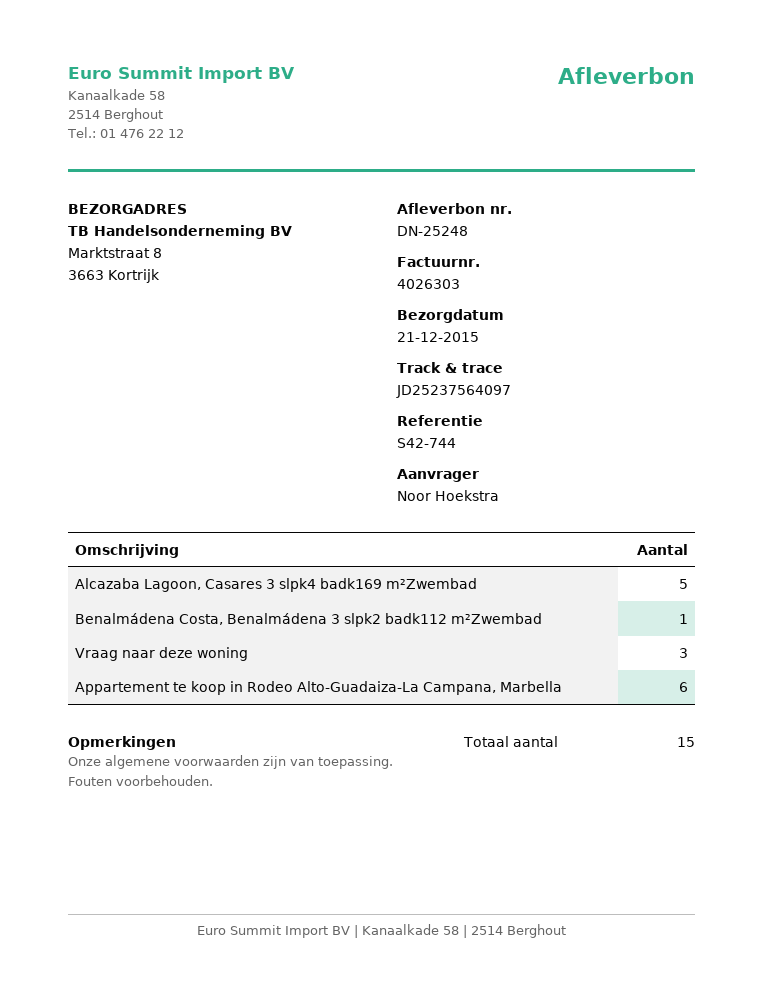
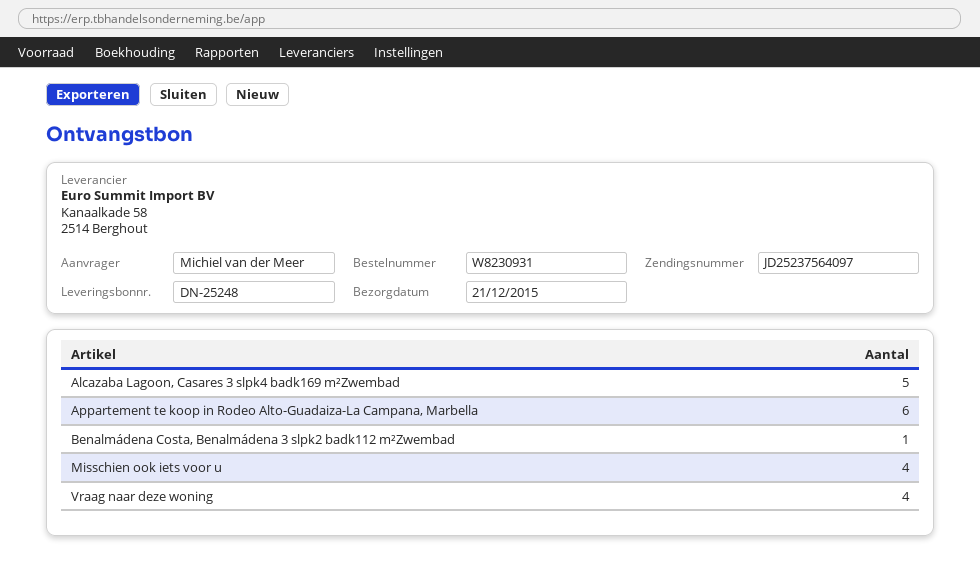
ordered by: Noor Hoekstra -> Michiel van der Meer
Vraag naar deze woning: 3 -> 4
Misschien ook iets voor u: none -> 4

